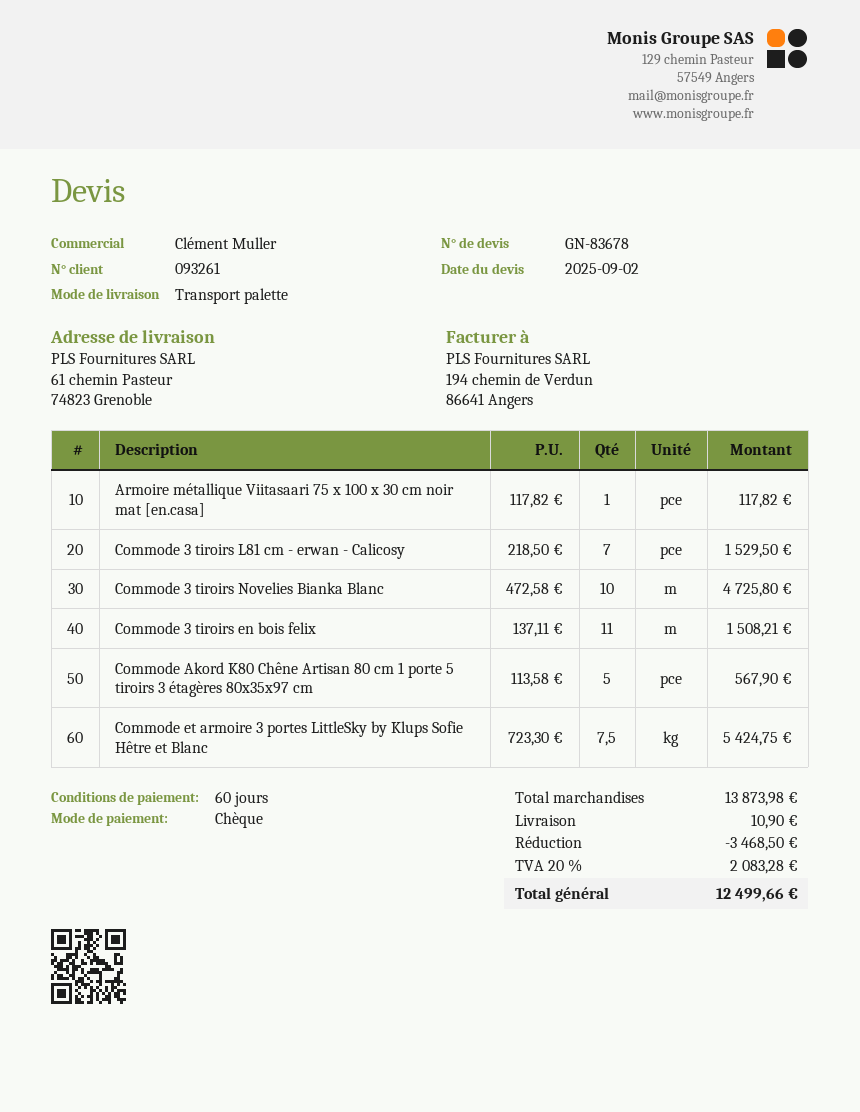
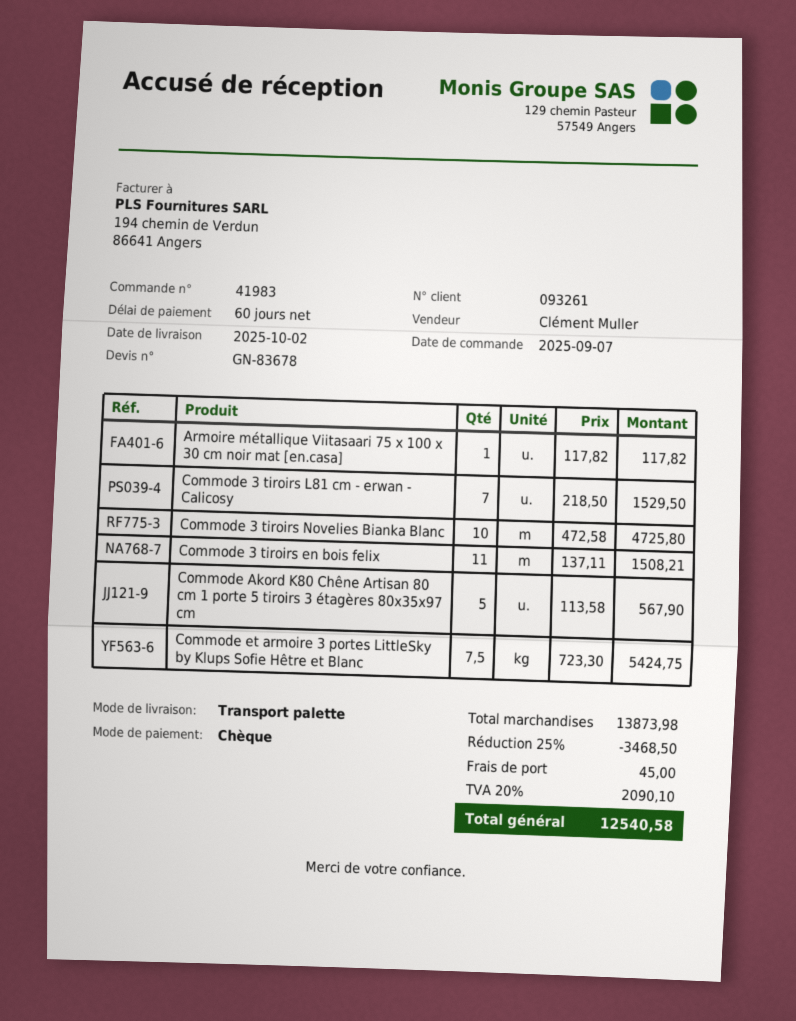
shipping: 10.90 -> 45.00
tax: 20% = 2083.28 -> 20% = 2090.10
total: 12499.66 -> 12540.58

